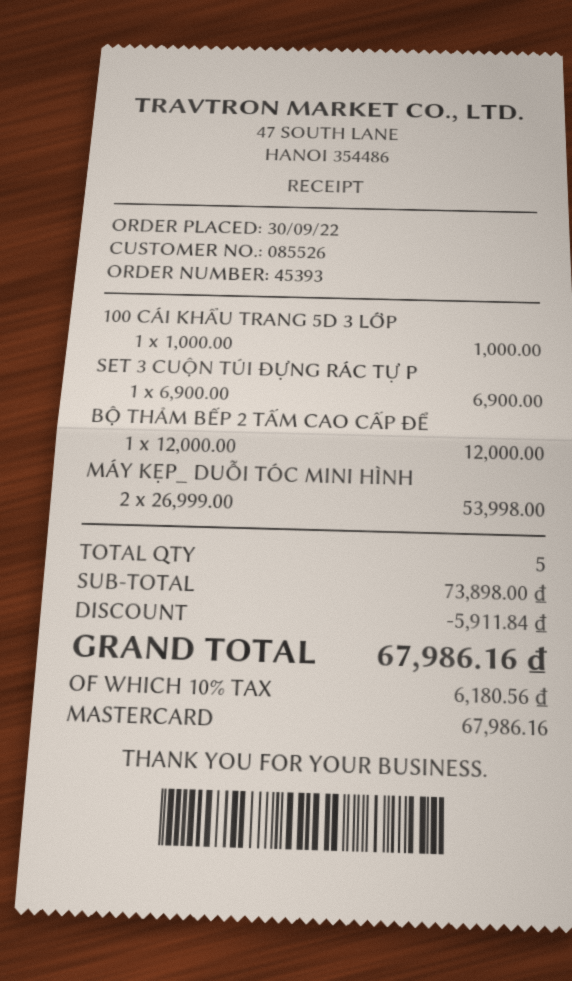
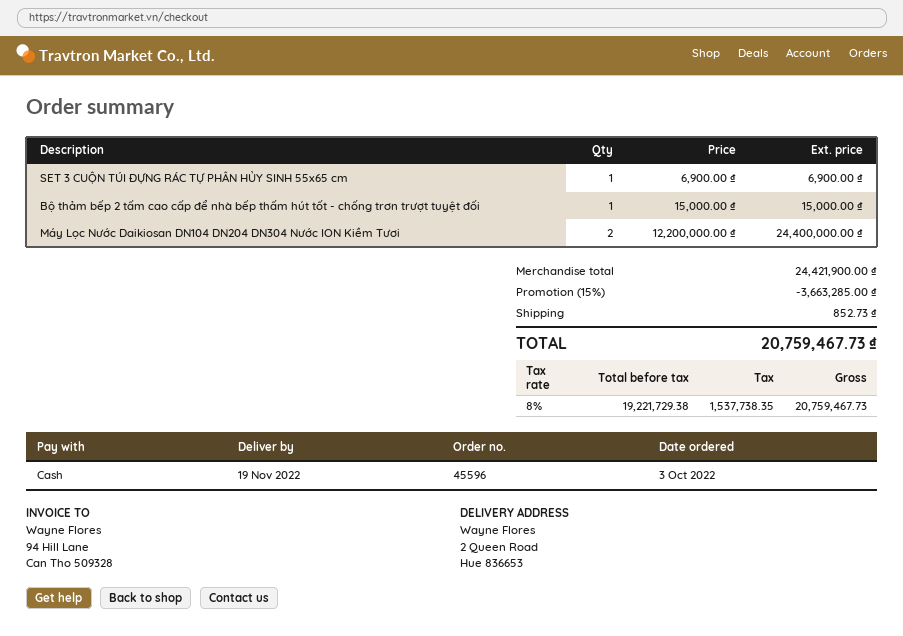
order number: 45393 -> 45596
order date: 2022-09-30 -> 2022-10-03
payment method: Mastercard -> cash
100 CÁI KHẨU TRANG 5D 3 LỚP: 1 x 1000.00 = 1000.00 -> none
BỘ THẢM BẾP 2 TẤM CAO CẤP ĐỂ: 1 x 12000.00 = 12000.00 -> 1 x 15000.00 = 15000.00
MÁY KẸP_ DUỖI TÓC MINI HÌNH: 2 x 26999.00 = 53998.00 -> none
Máy Lọc Nước Daikiosan DN104 DN204 DN304 Nước ION Kiềm Tươi: none -> 2 x 12200000.00 = 24400000.00
subtotal: 73898.00 -> 24421900.00
discount: 5911.84 -> 3663285.00
shipping: none -> 852.73
tax: 10% = 6180.56 -> 8% = 1537738.35
total: 67986.16 -> 20759467.73

